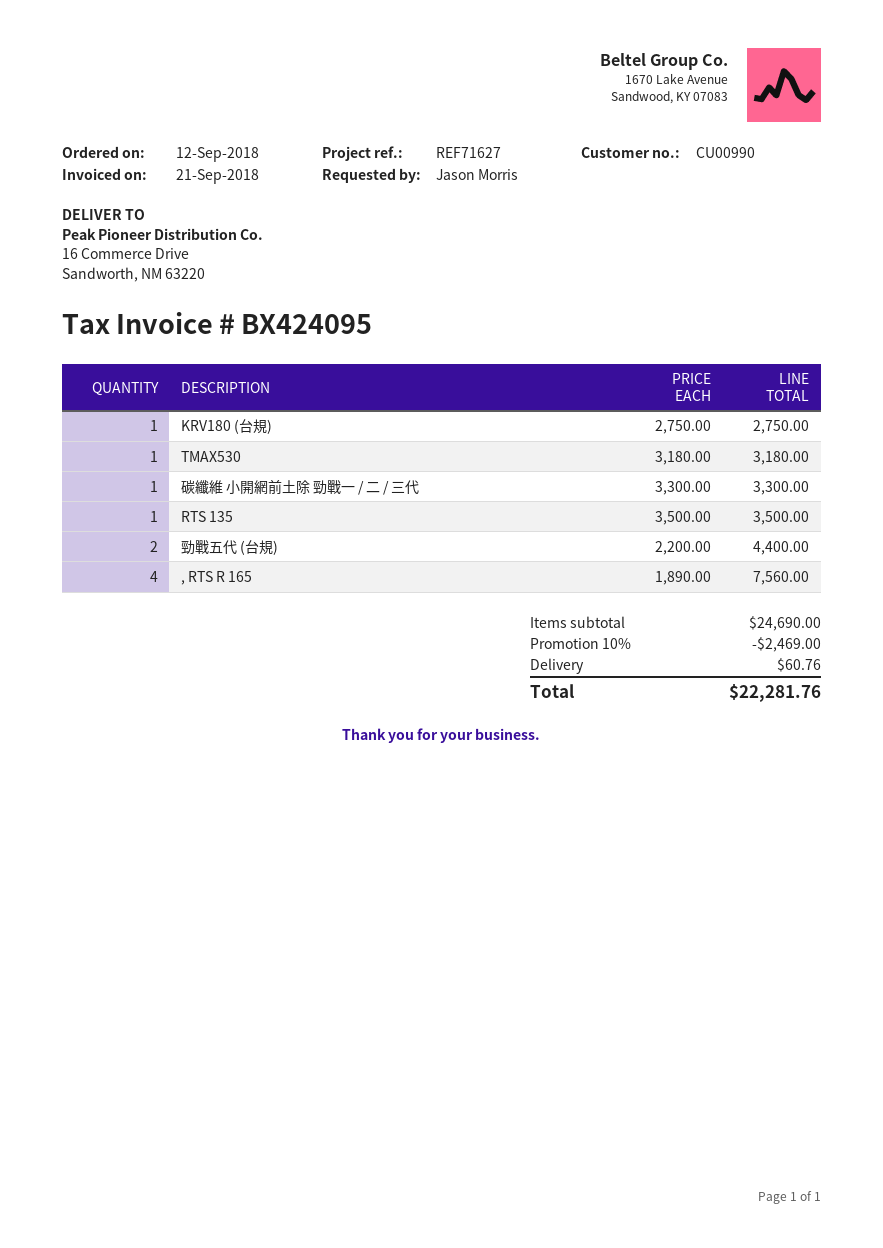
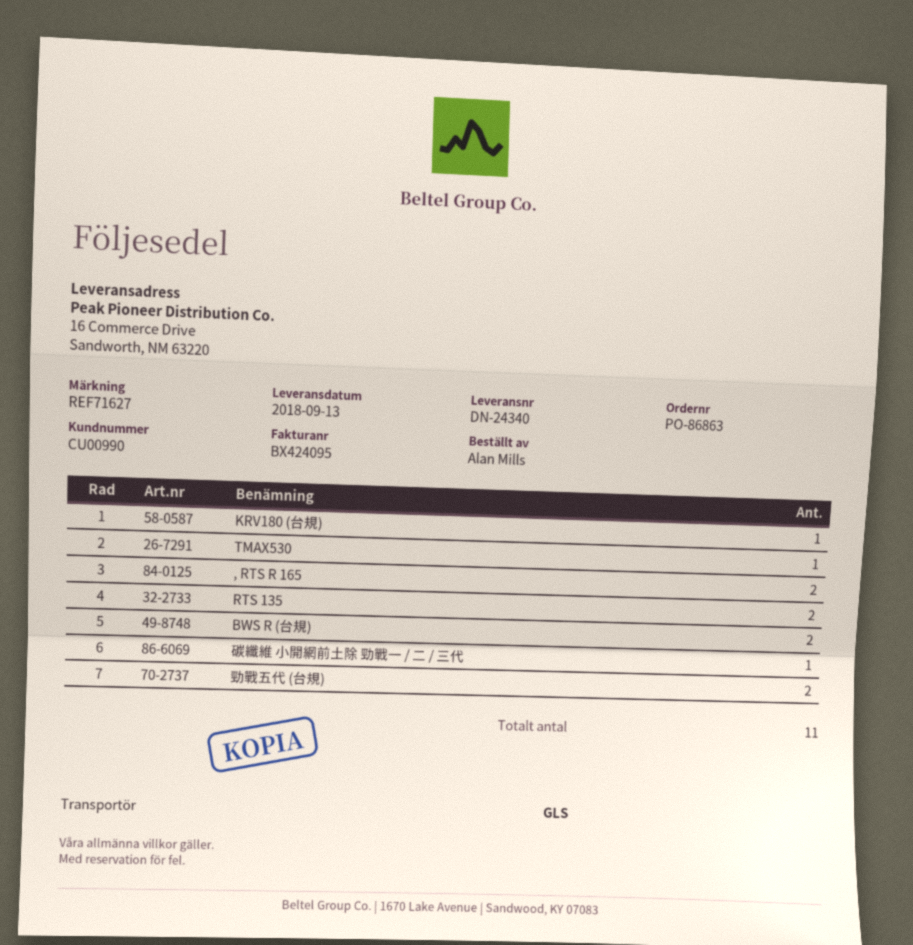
ordered by: Jason Morris -> Alan Mills
RTS 135: 1 -> 2
, RTS R 165: 4 -> 2
BWS R (台規): none -> 2

